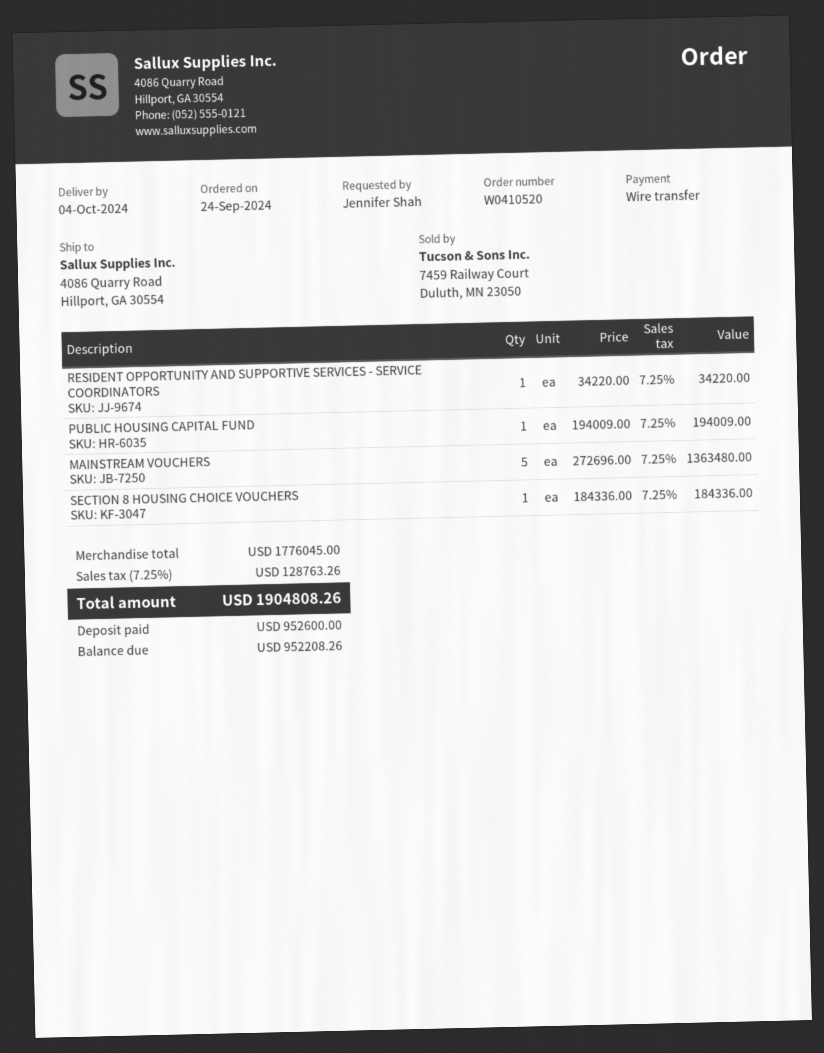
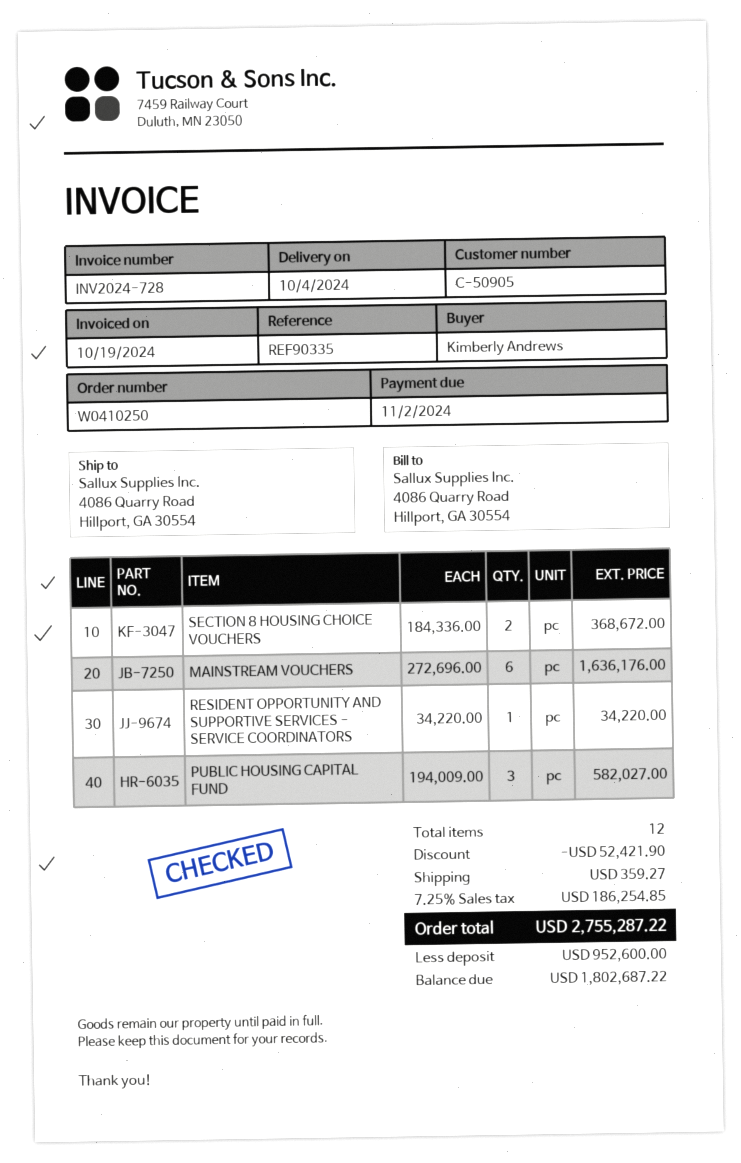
order number: W0410520 -> W0410250
ordered by: Jennifer Shah -> Kimberly Andrews
PUBLIC HOUSING CAPITAL FUND: 1 x 194009.00 = 194009.00 -> 3 x 194009.00 = 582027.00
MAINSTREAM VOUCHERS: 5 x 272696.00 = 1363480.00 -> 6 x 272696.00 = 1636176.00
SECTION 8 HOUSING CHOICE VOUCHERS: 1 x 184336.00 = 184336.00 -> 2 x 184336.00 = 368672.00
discount: none -> 52421.90
shipping: none -> 359.27
tax: 7.25% = 128763.26 -> 7.25% = 186254.85
total: 1904808.26 -> 2755287.22
balance: 952208.26 -> 1802687.22

